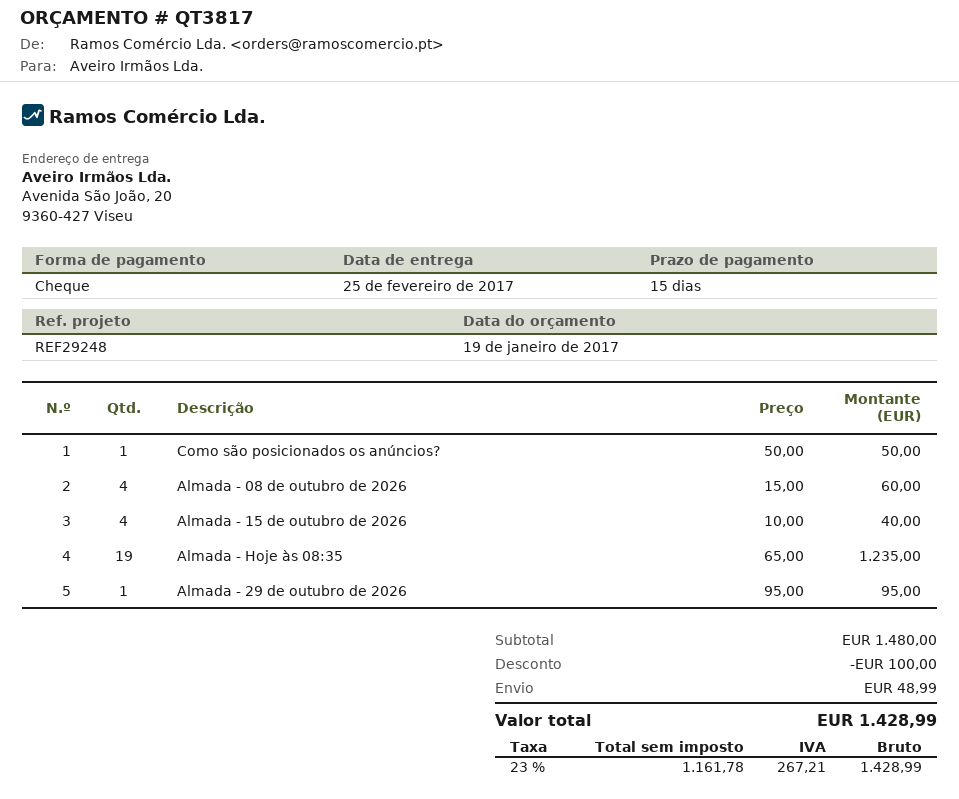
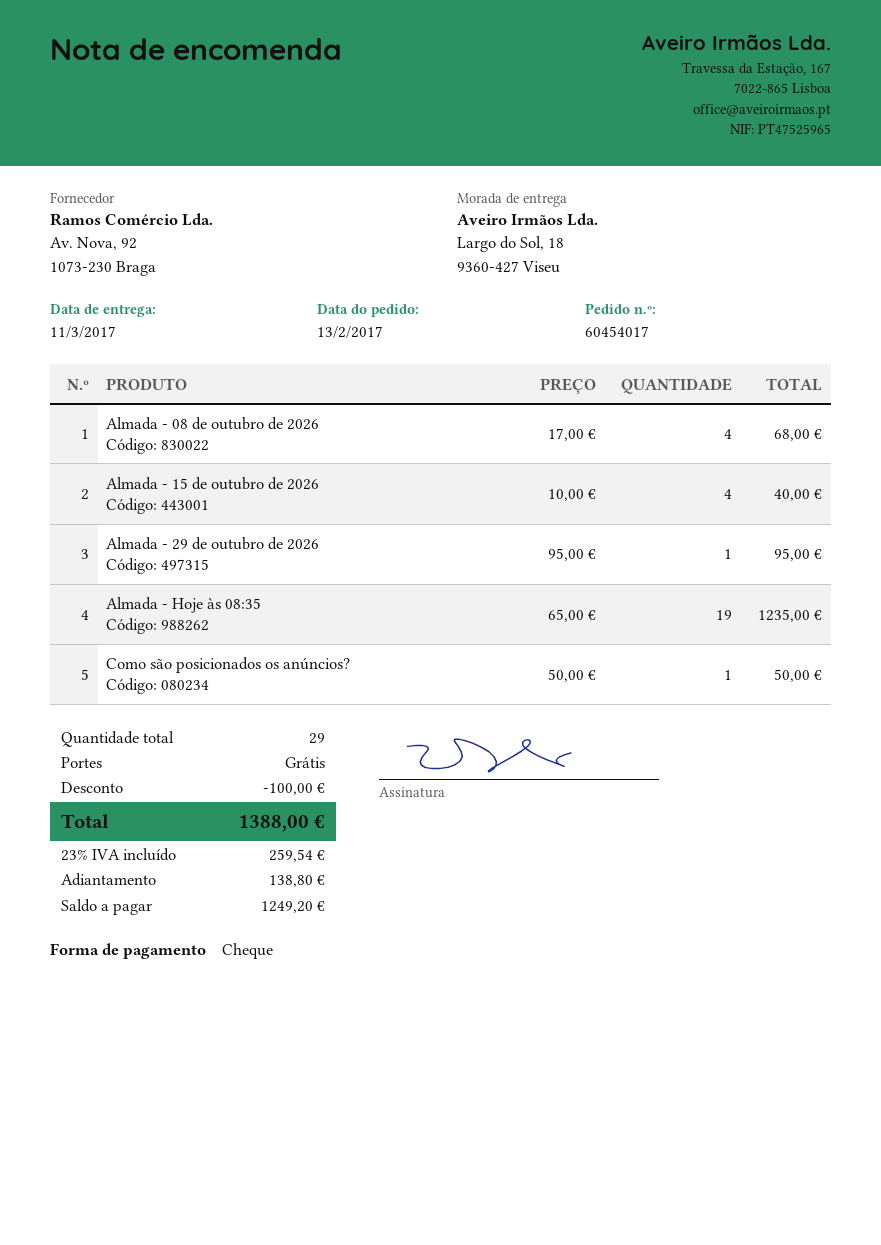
delivery date: 2017-02-25 -> 2017-03-11
ship to: Avenida São João, 20, 9360-427 Viseu -> Largo do Sol, 18, 9360-427 Viseu
Almada - 08 de outubro de 2026: 4 x 15.00 = 60.00 -> 4 x 17.00 = 68.00
shipping: 48.99 -> 0.00
tax: 23% = 267.21 -> 23% = 259.54
total: 1428.99 -> 1388.00

